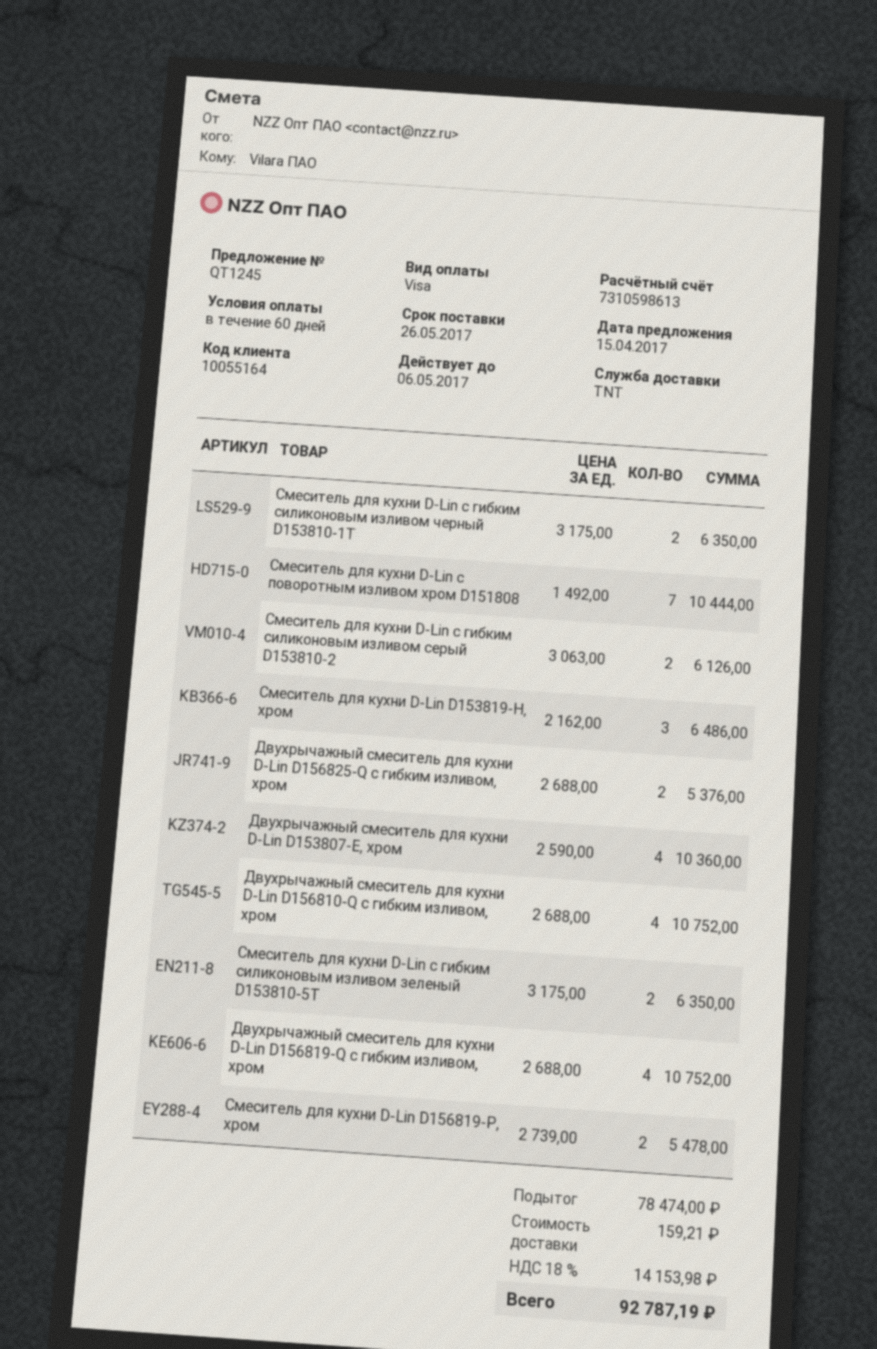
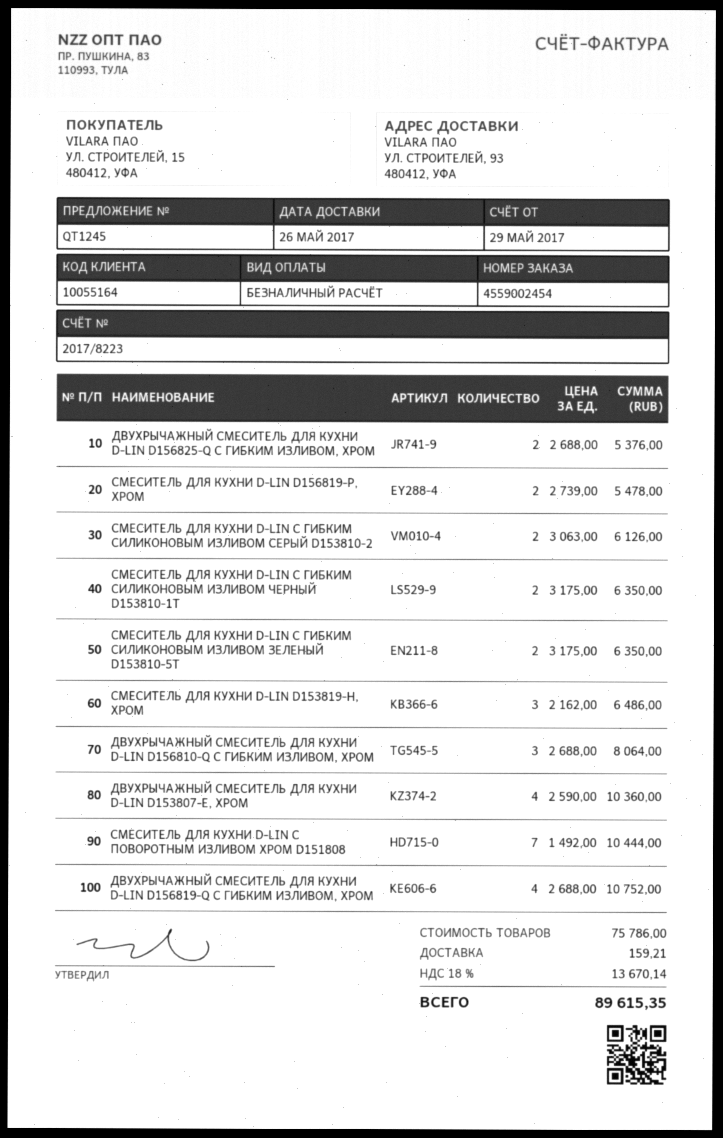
payment method: Visa -> bank transfer
Двухрычажный смеситель для кухни D-Lin D156810-Q с гибким изливом, хром: 4 x 2688.00 = 10752.00 -> 3 x 2688.00 = 8064.00
subtotal: 78474.00 -> 75786.00
tax: 18% = 14153.98 -> 18% = 13670.14
total: 92787.19 -> 89615.35

